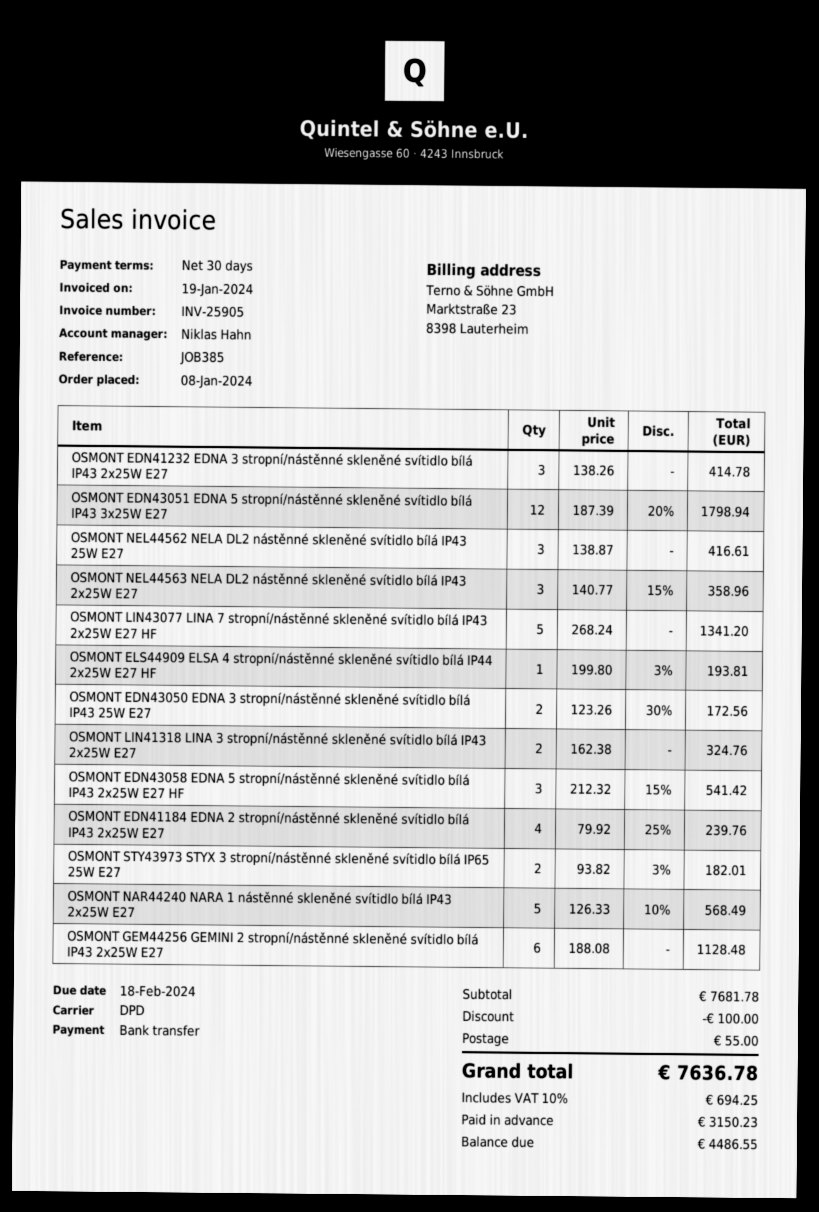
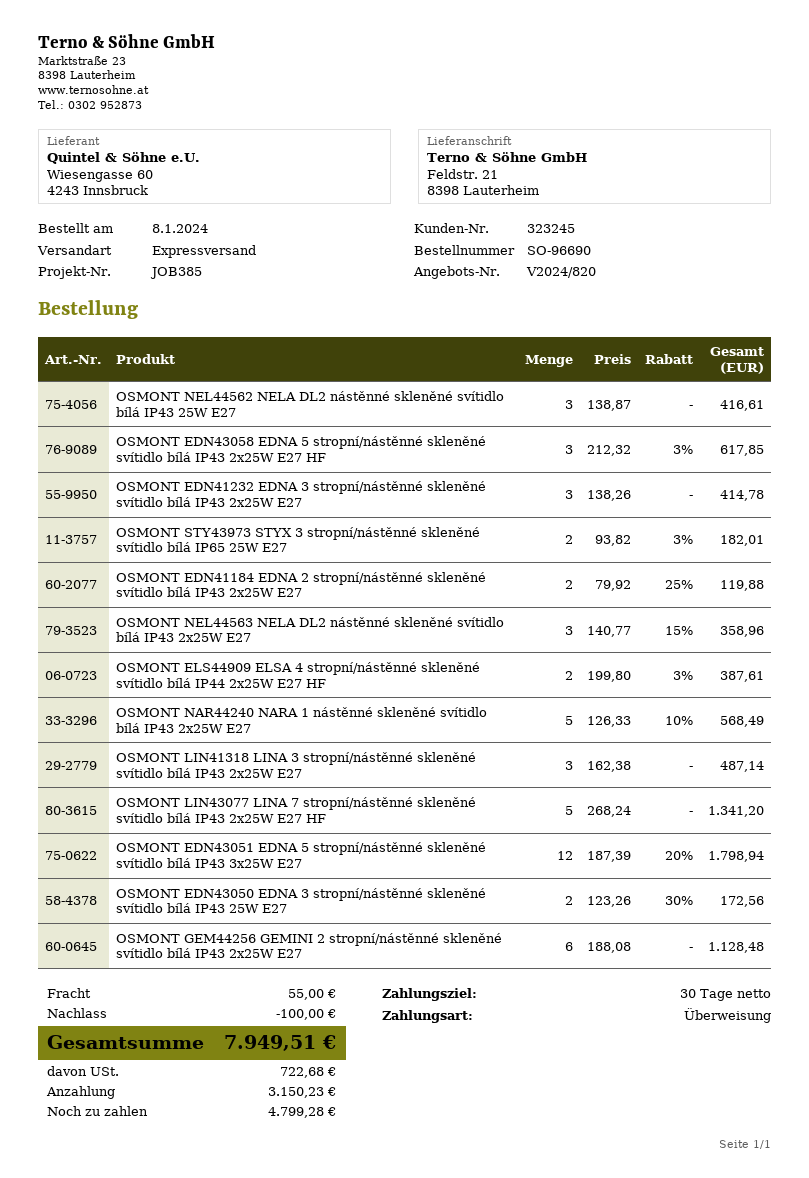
shipping method: DPD -> express
OSMONT ELS44909 ELSA 4 stropní/nástěnné skleněné svítidlo bílá IP44 2x25W E27 HF: 1 x 199.80 - 3% = 193.81 -> 2 x 199.80 - 3% = 387.61
OSMONT LIN41318 LINA 3 stropní/nástěnné skleněné svítidlo bílá IP43 2x25W E27: 2 x 162.38 = 324.76 -> 3 x 162.38 = 487.14
OSMONT EDN43058 EDNA 5 stropní/nástěnné skleněné svítidlo bílá IP43 2x25W E27 HF: 3 x 212.32 - 15% = 541.42 -> 3 x 212.32 - 3% = 617.85
OSMONT EDN41184 EDNA 2 stropní/nástěnné skleněné svítidlo bílá IP43 2x25W E27: 4 x 79.92 - 25% = 239.76 -> 2 x 79.92 - 25% = 119.88
tax: 694.25 -> 722.68
total: 7636.78 -> 7949.51
balance: 4486.55 -> 4799.28

